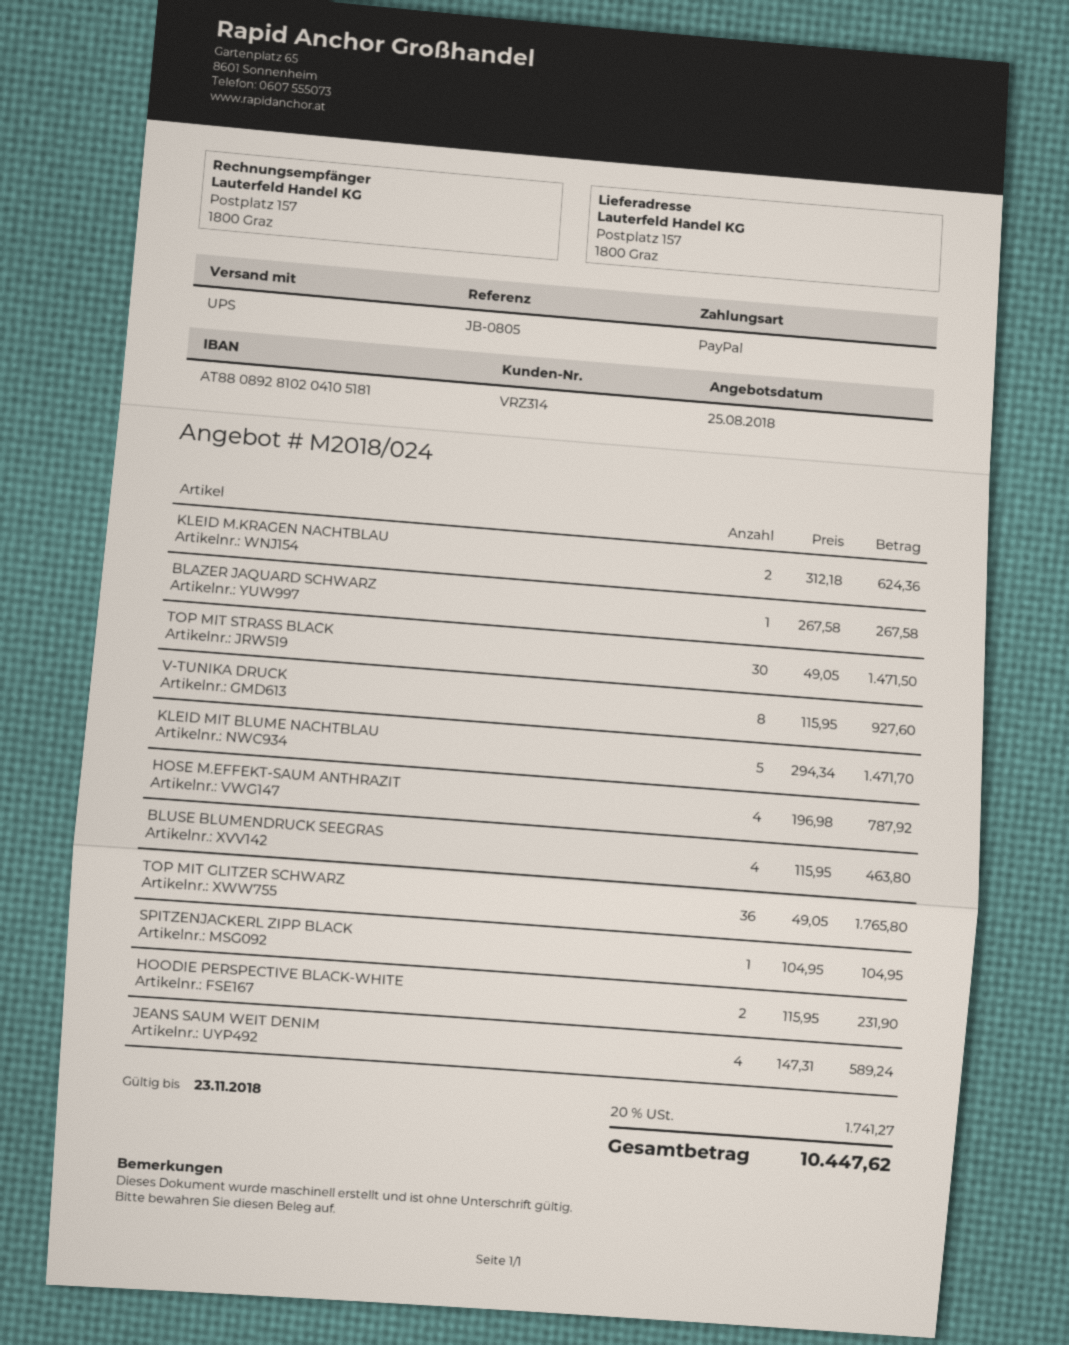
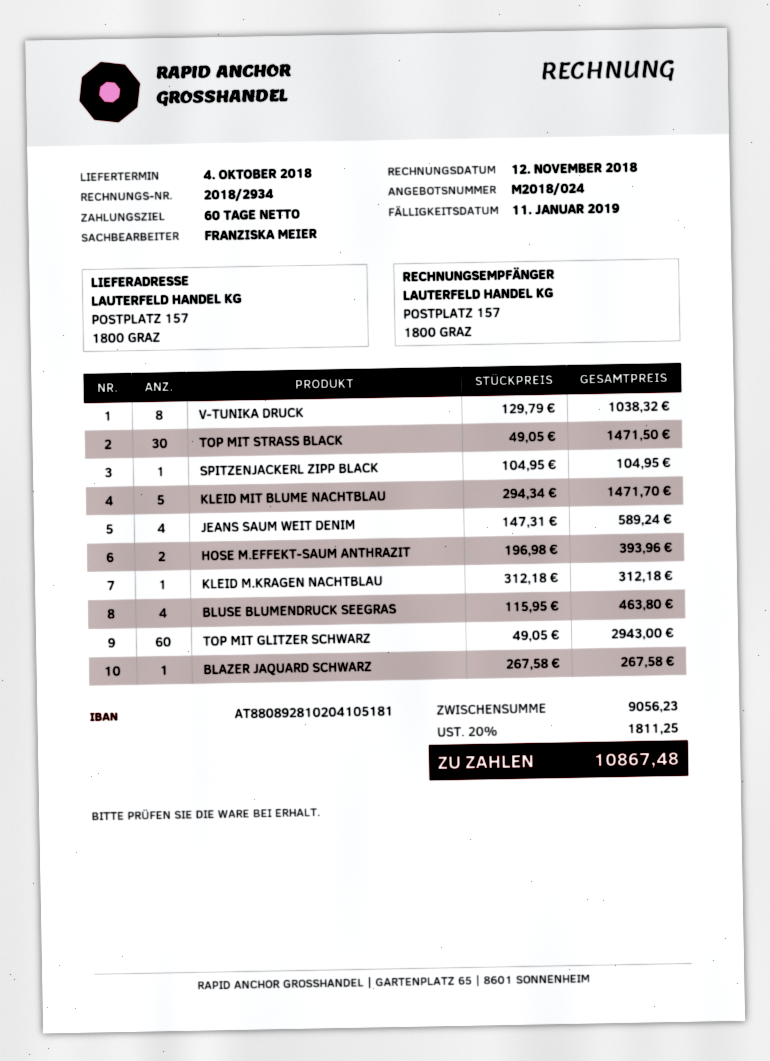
KLEID M.KRAGEN NACHTBLAU: 2 x 312.18 = 624.36 -> 1 x 312.18 = 312.18
V-TUNIKA DRUCK: 8 x 115.95 = 927.60 -> 8 x 129.79 = 1038.32
HOSE M.EFFEKT-SAUM ANTHRAZIT: 4 x 196.98 = 787.92 -> 2 x 196.98 = 393.96
TOP MIT GLITZER SCHWARZ: 36 x 49.05 = 1765.80 -> 60 x 49.05 = 2943.00
HOODIE PERSPECTIVE BLACK-WHITE: 2 x 115.95 = 231.90 -> none
tax: 20% = 1741.27 -> 20% = 1811.25
total: 10447.62 -> 10867.48

